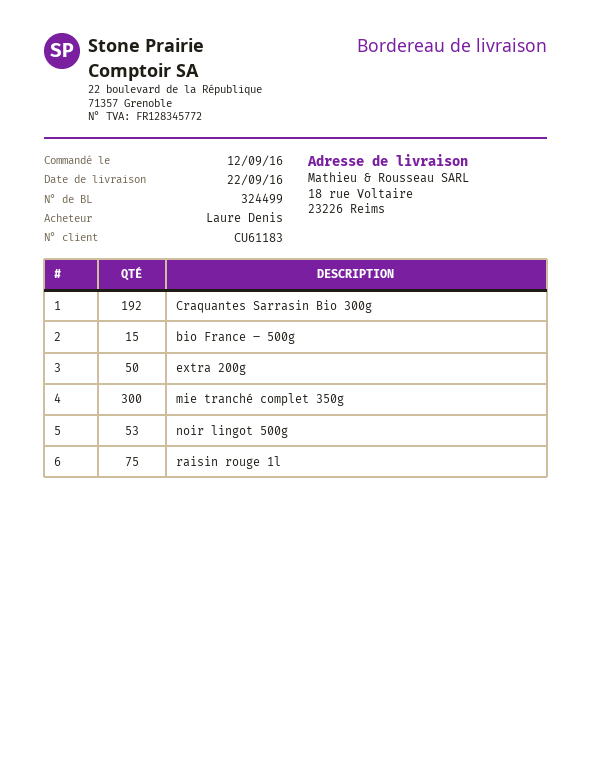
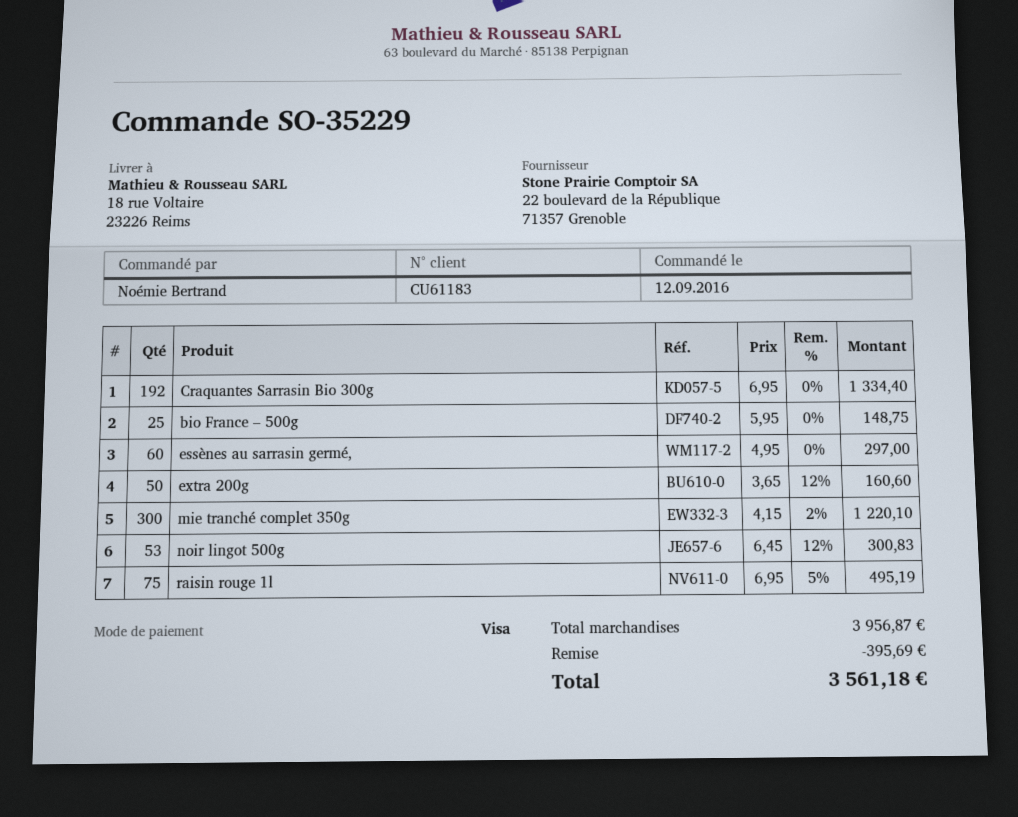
ordered by: Laure Denis -> Noémie Bertrand
bio France – 500g: 15 -> 25
essènes au sarrasin germé,: none -> 60

